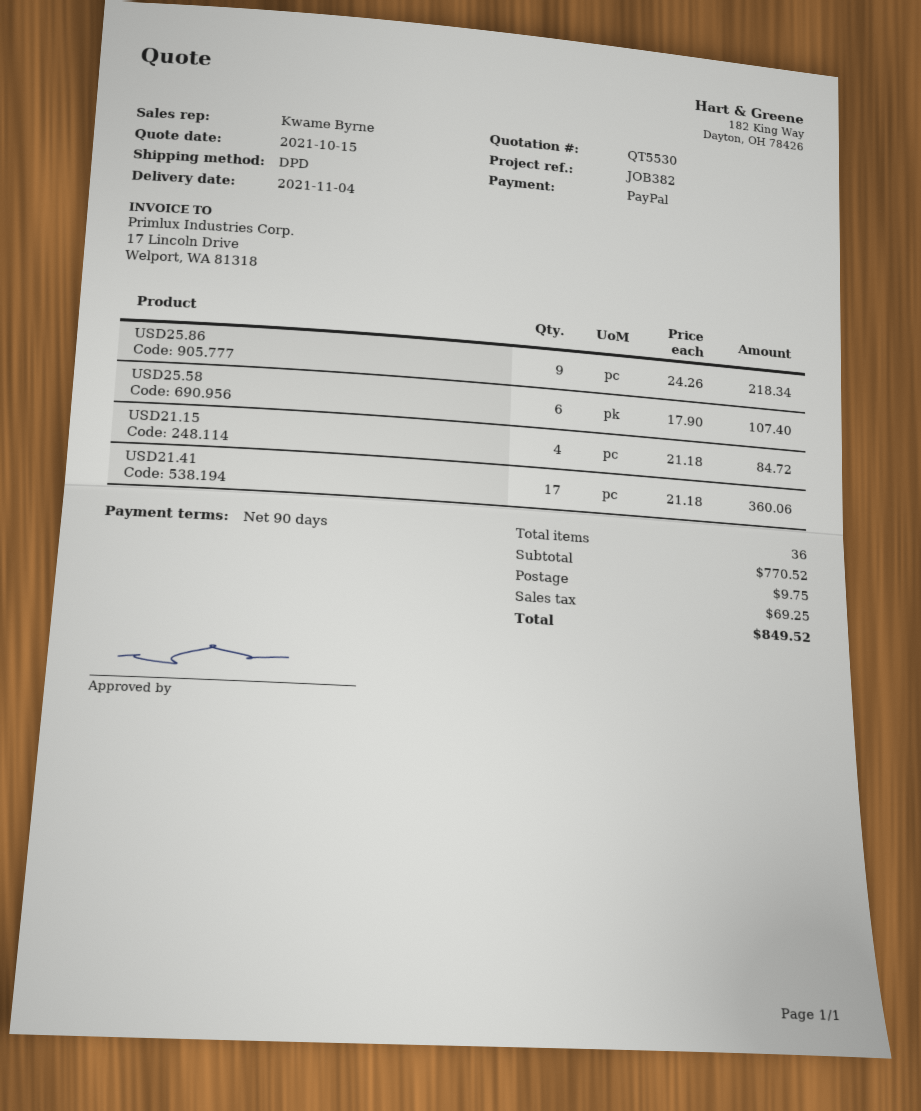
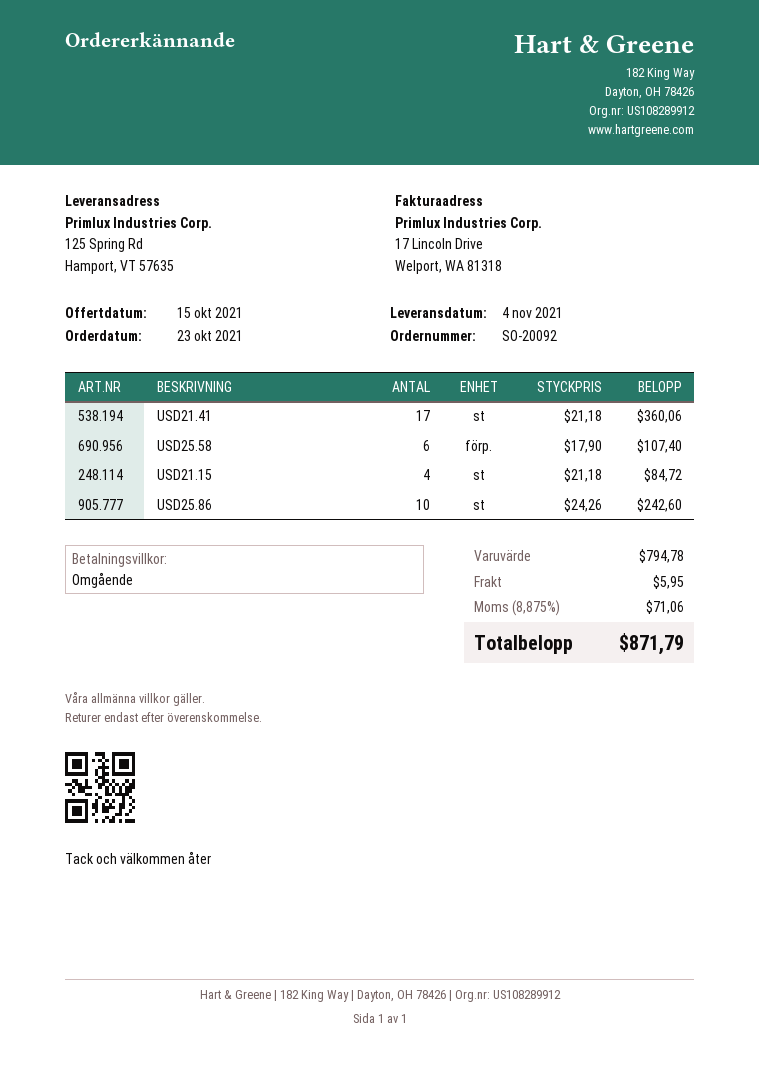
payment terms: 90 days -> on receipt
USD25.86: 9 x 24.26 = 218.34 -> 10 x 24.26 = 242.60
subtotal: 770.52 -> 794.78
shipping: 9.75 -> 5.95
tax: 69.25 -> 71.06
total: 849.52 -> 871.79

